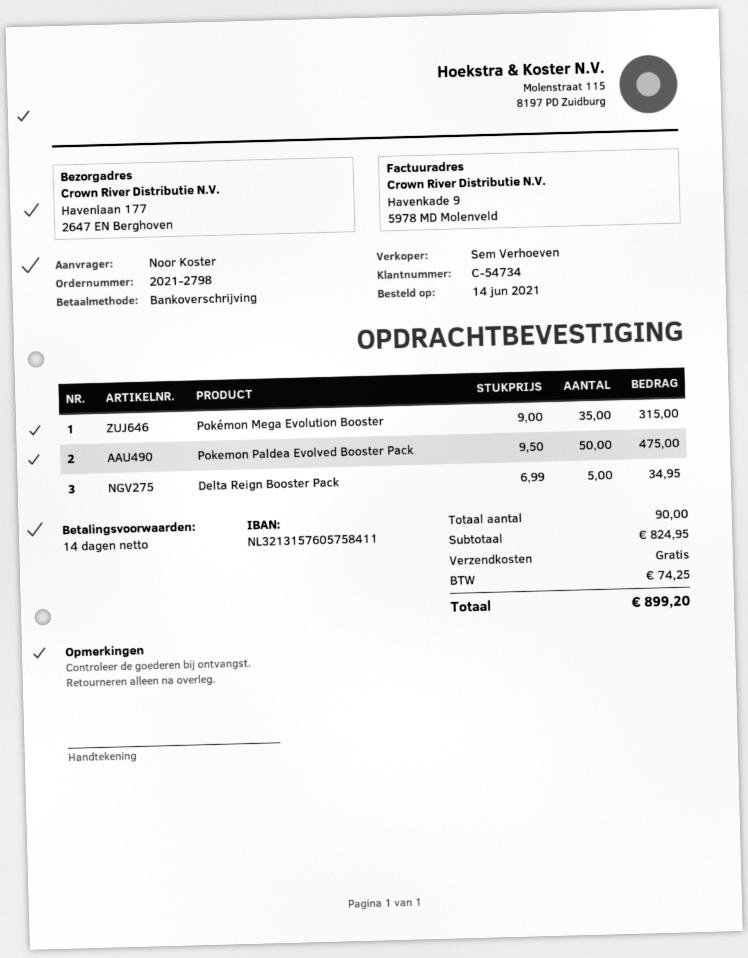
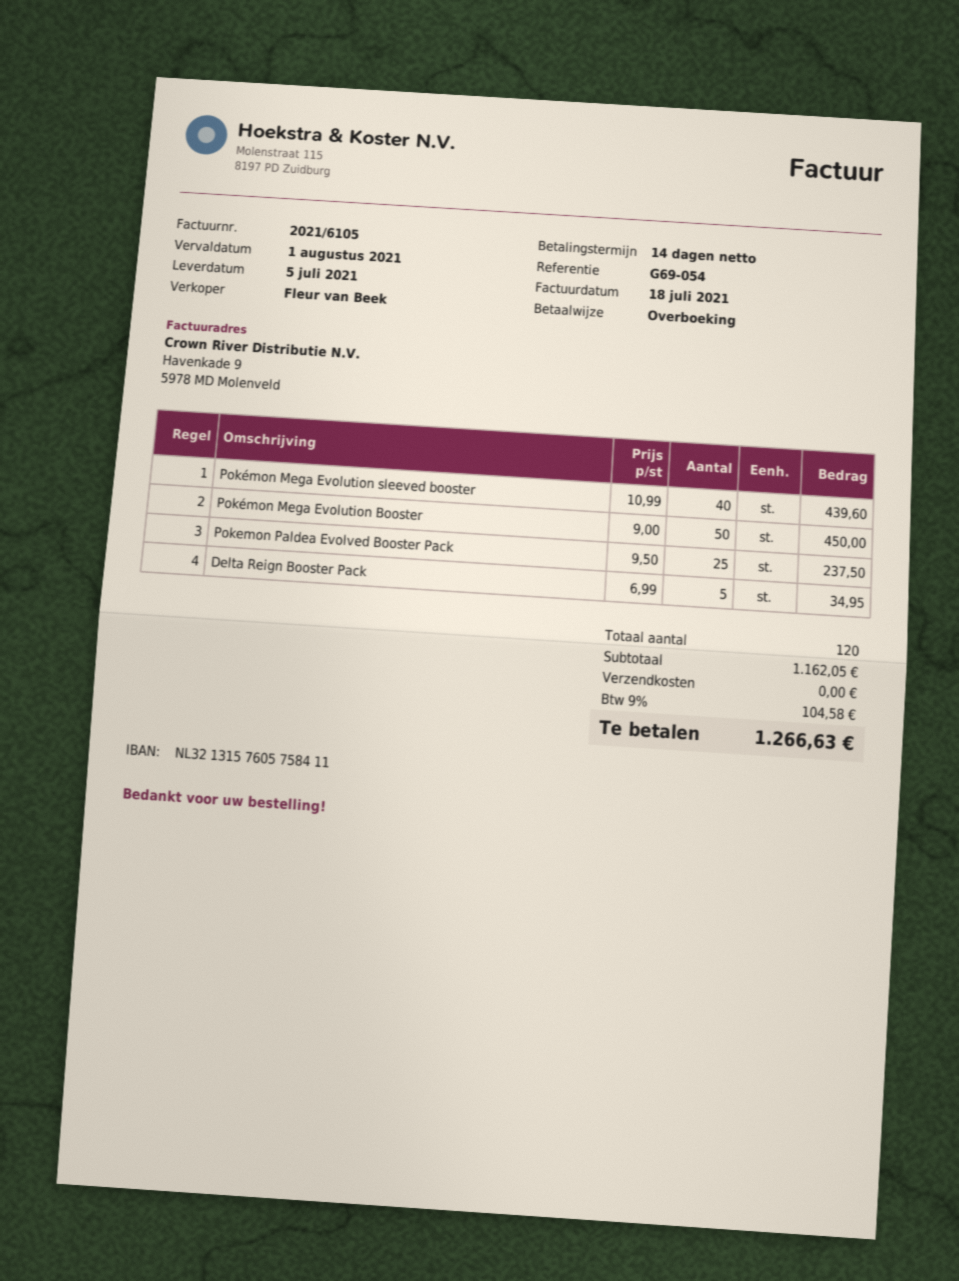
sales rep: Sem Verhoeven -> Fleur van Beek
Pokémon Mega Evolution Booster: 35 x 9.00 = 315.00 -> 50 x 9.00 = 450.00
Pokemon Paldea Evolved Booster Pack: 50 x 9.50 = 475.00 -> 25 x 9.50 = 237.50
Pokémon Mega Evolution sleeved booster: none -> 40 x 10.99 = 439.60
total quantity: 90 -> 120
subtotal: 824.95 -> 1162.05
tax: 74.25 -> 104.58
total: 899.20 -> 1266.63

